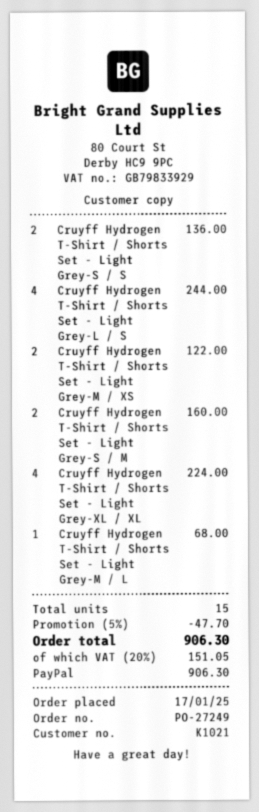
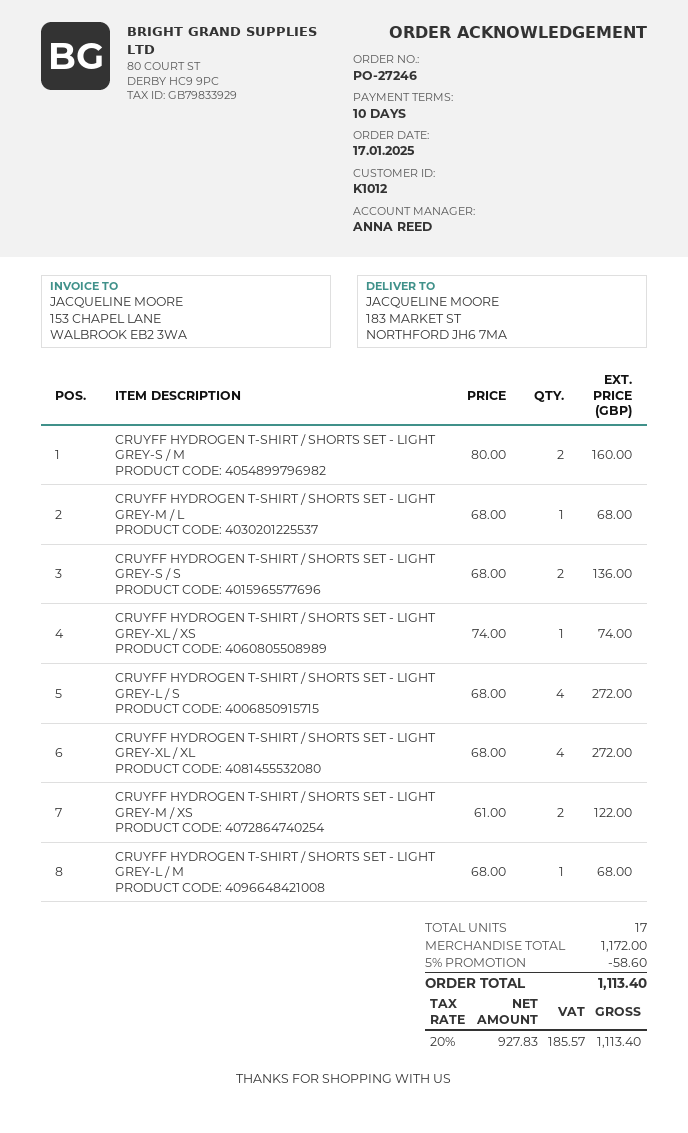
order number: PO-27249 -> PO-27246
customer number: K1021 -> K1012
Cruyff Hydrogen T-Shirt / Shorts Set - Light Grey-L / S: 4 for 244.00 -> 4 for 272.00
Cruyff Hydrogen T-Shirt / Shorts Set - Light Grey-XL / XL: 4 for 224.00 -> 4 for 272.00
CRUYFF HYDROGEN T-SHIRT / SHORTS SET - LIGHT GREY-XL / XS: none -> 1 for 74.00
CRUYFF HYDROGEN T-SHIRT / SHORTS SET - LIGHT GREY-L / M: none -> 1 for 68.00
total quantity: 15 -> 17
discount: 5% = 47.70 -> 5% = 58.60
tax: 20% = 151.05 -> 20% = 185.57
total: 906.30 -> 1113.40

